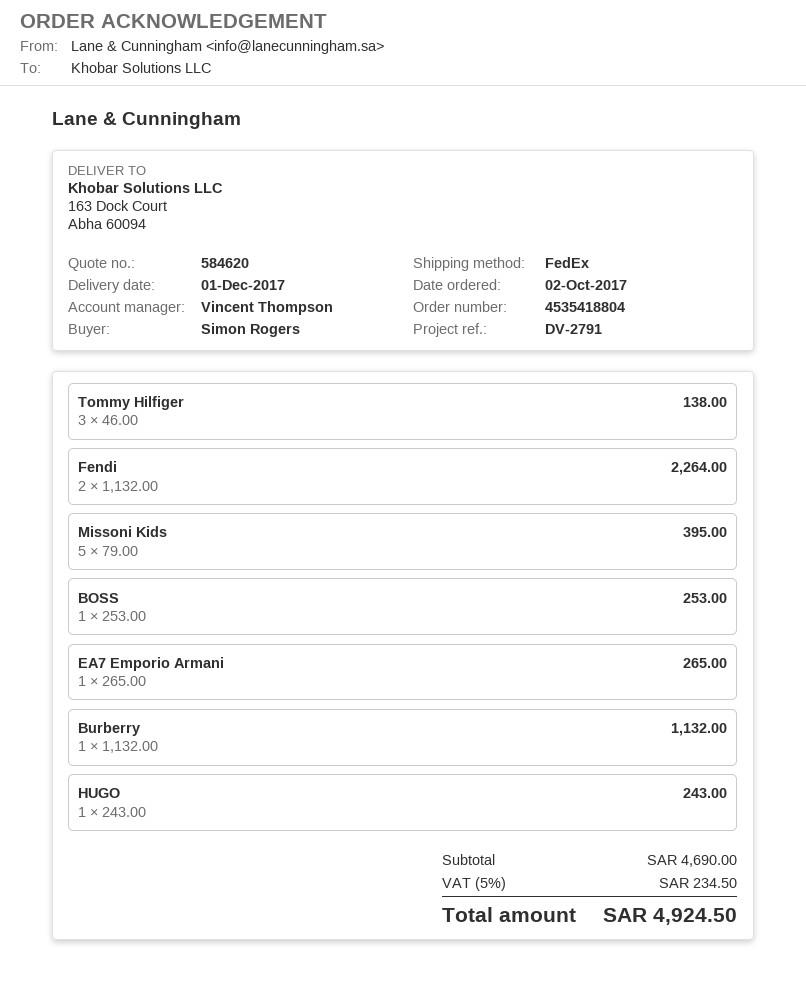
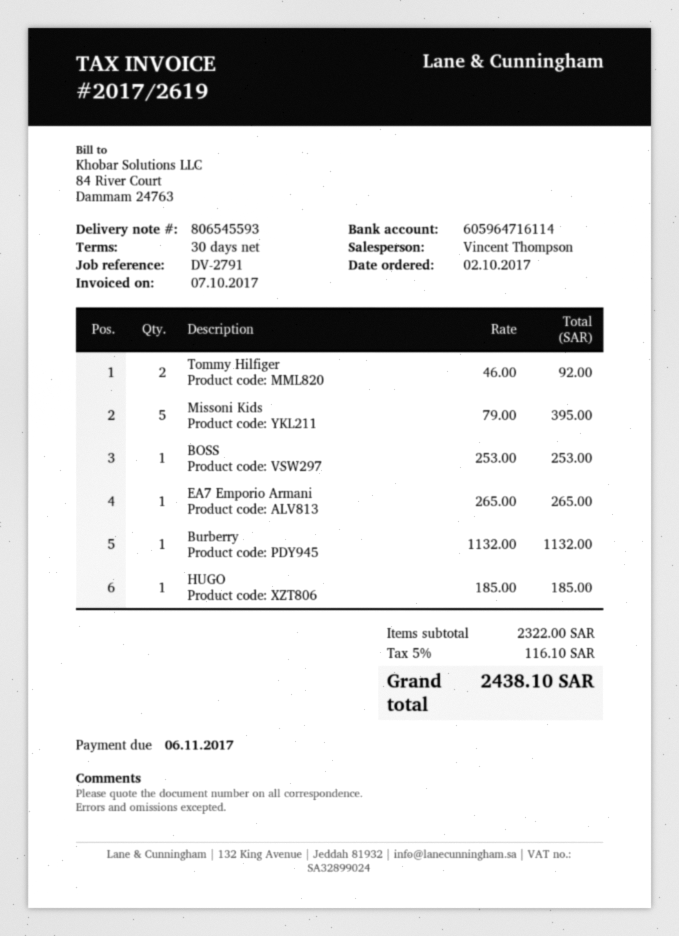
Tommy Hilfiger: 3 x 46.00 = 138.00 -> 2 x 46.00 = 92.00
Fendi: 2 x 1132.00 = 2264.00 -> none
HUGO: 1 x 243.00 = 243.00 -> 1 x 185.00 = 185.00
subtotal: 4690.00 -> 2322.00
tax: 5% = 234.50 -> 5% = 116.10
total: 4924.50 -> 2438.10

